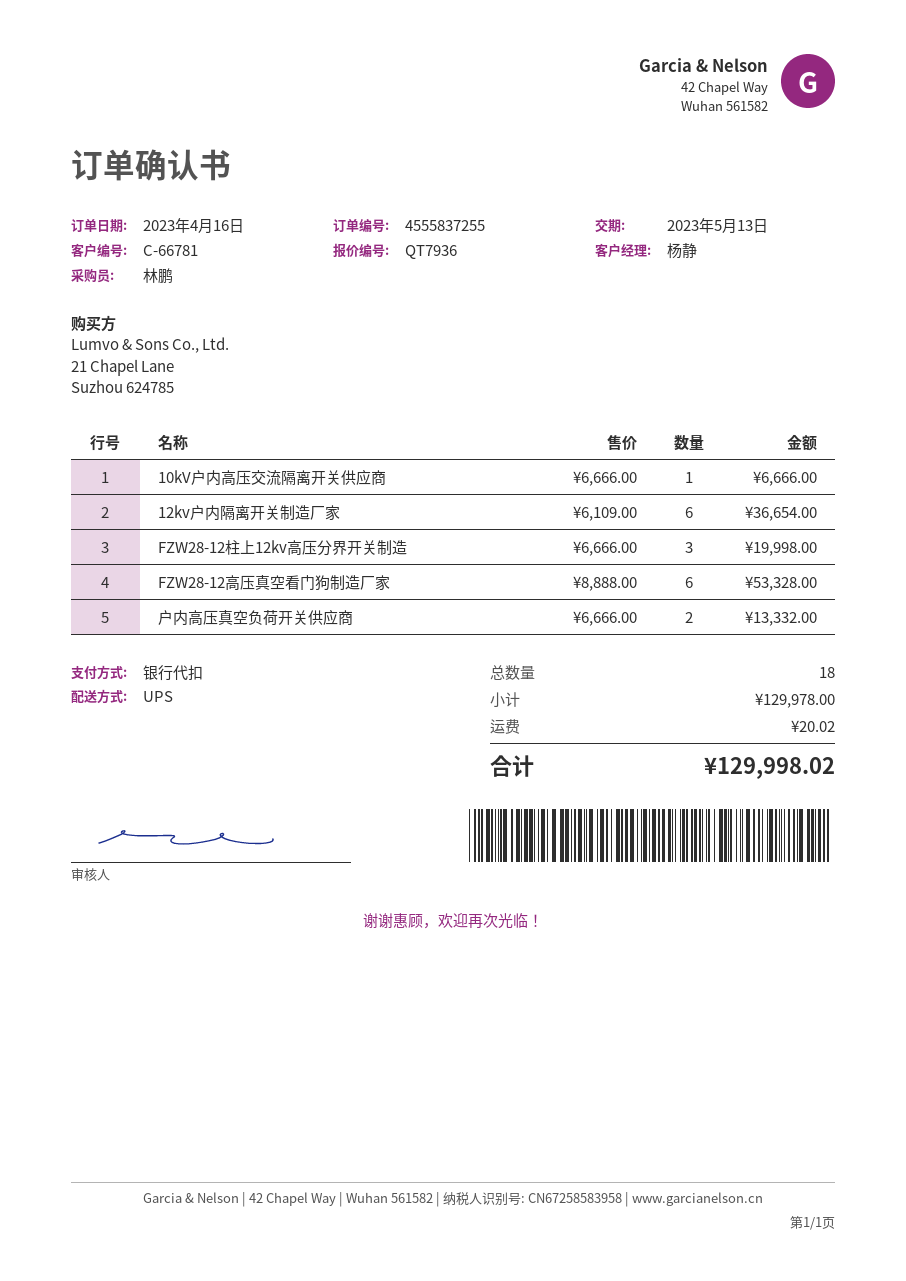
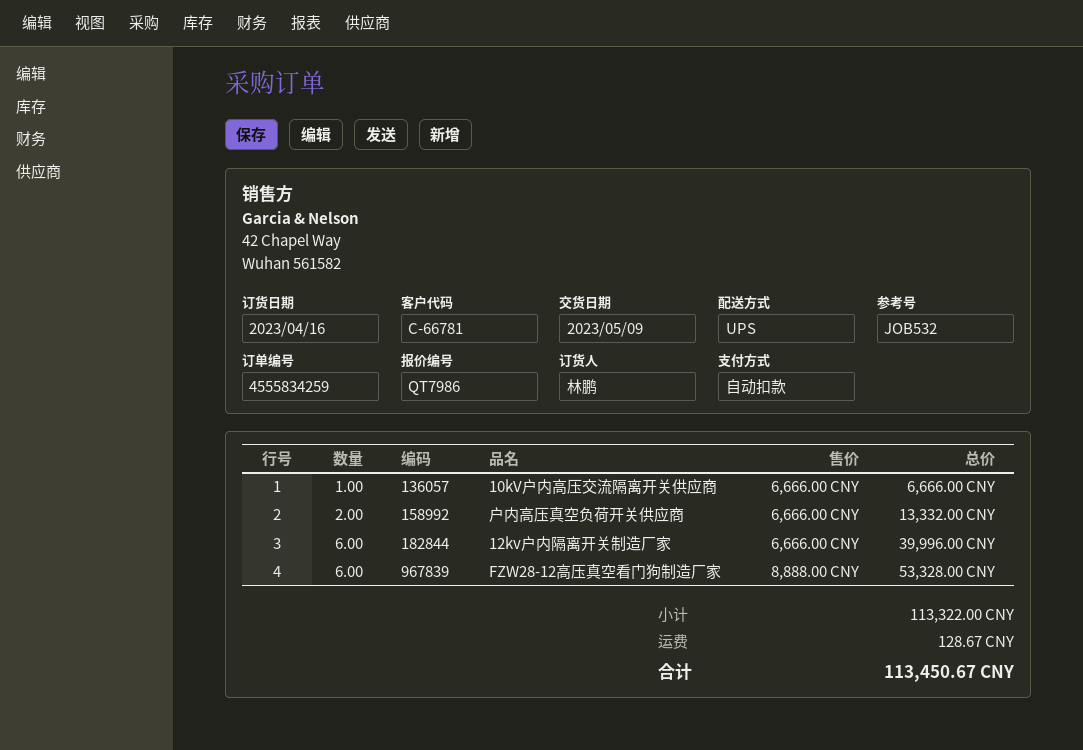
quote number: QT7936 -> QT7986
order number: 4555837255 -> 4555834259
delivery date: 2023-05-13 -> 2023-05-09
12kv户内隔离开关制造厂家: 6 x 6109.00 = 36654.00 -> 6 x 6666.00 = 39996.00
FZW28-12柱上12kv高压分界开关制造: 3 x 6666.00 = 19998.00 -> none
subtotal: 129978.00 -> 113322.00
shipping: 20.02 -> 128.67
total: 129998.02 -> 113450.67

